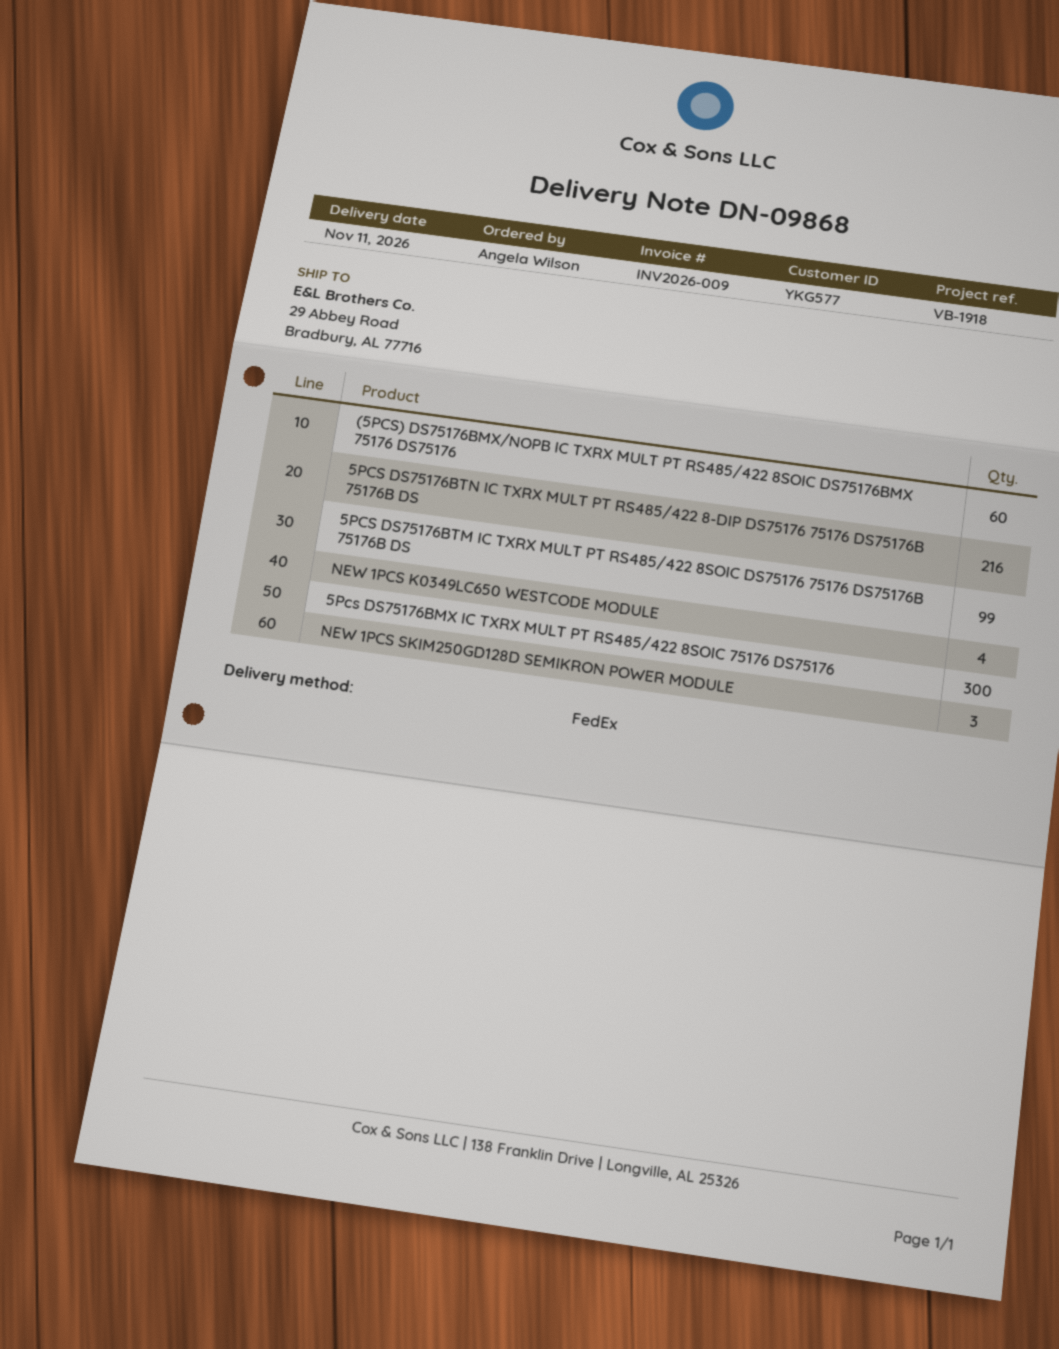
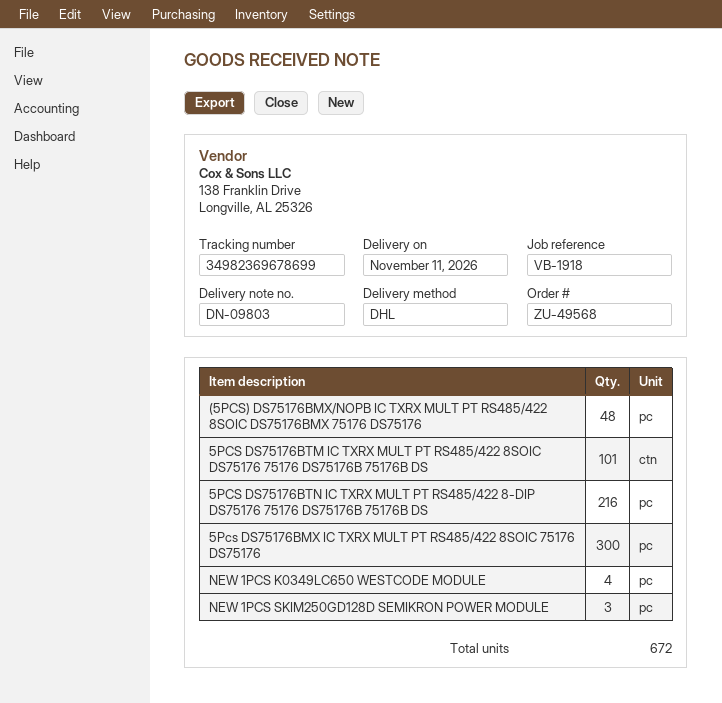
delivery note number: DN-09868 -> DN-09803
shipping method: FedEx -> DHL
(5PCS) DS75176BMX/NOPB IC TXRX MULT PT RS485/422 8SOIC DS75176BMX 75176 DS75176: 60 -> 48
5PCS DS75176BTM IC TXRX MULT PT RS485/422 8SOIC DS75176 75176 DS75176B 75176B DS: 99 -> 101

